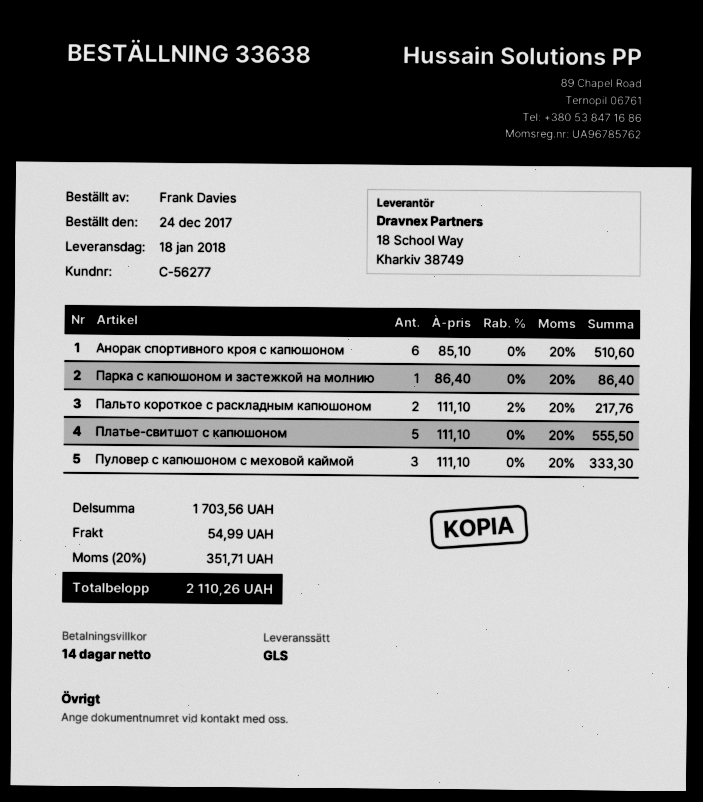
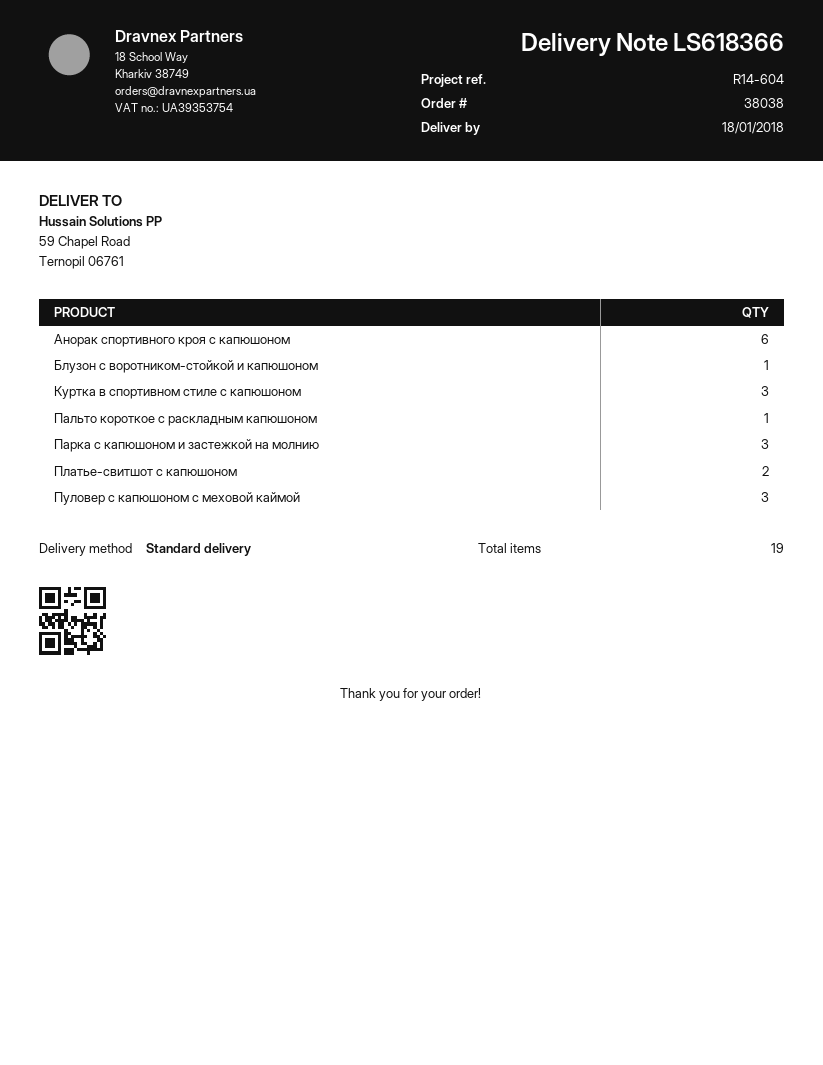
order number: 33638 -> 38038
shipping method: GLS -> standard
Парка с капюшоном и застежкой на молнию: 1 -> 3
Пальто короткое с раскладным капюшоном: 2 -> 1
Платье-свитшот с капюшоном: 5 -> 2
Блузон с воротником-стойкой и капюшоном: none -> 1
Куртка в спортивном стиле с капюшоном: none -> 3

